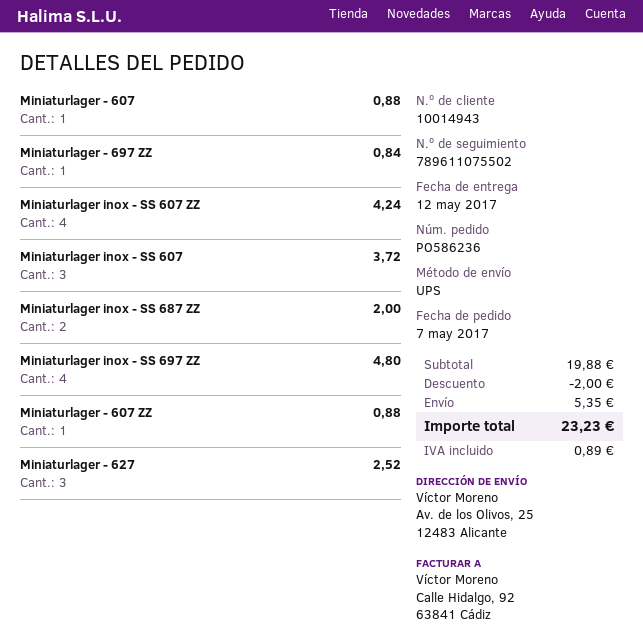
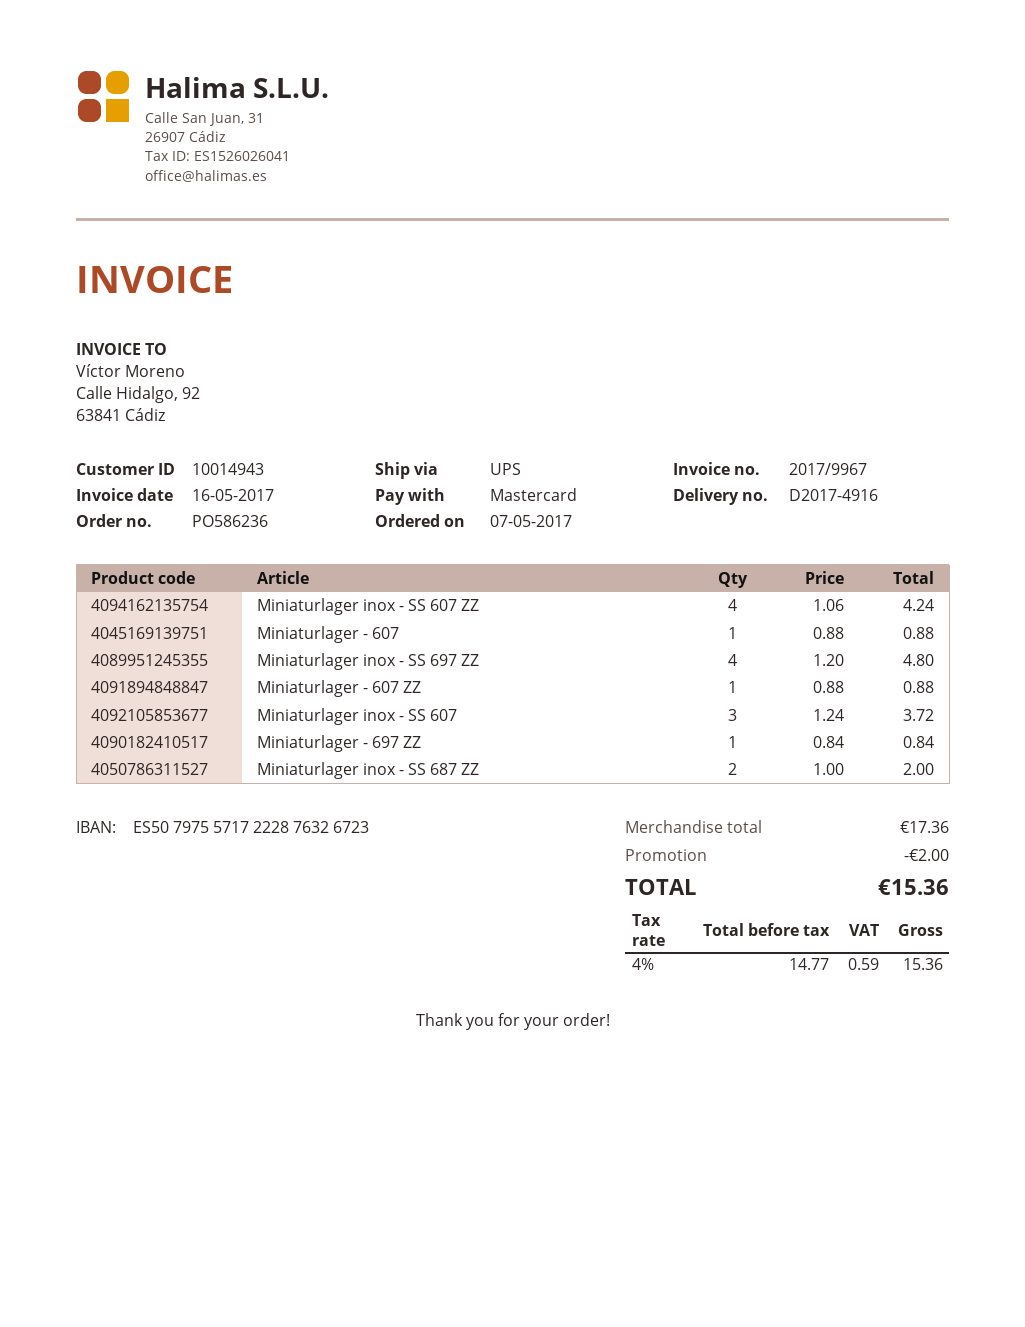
Miniaturlager - 627: 3 for 2.52 -> none
subtotal: 19.88 -> 17.36
shipping: 5.35 -> none
tax: 0.89 -> 0.59
total: 23.23 -> 15.36

